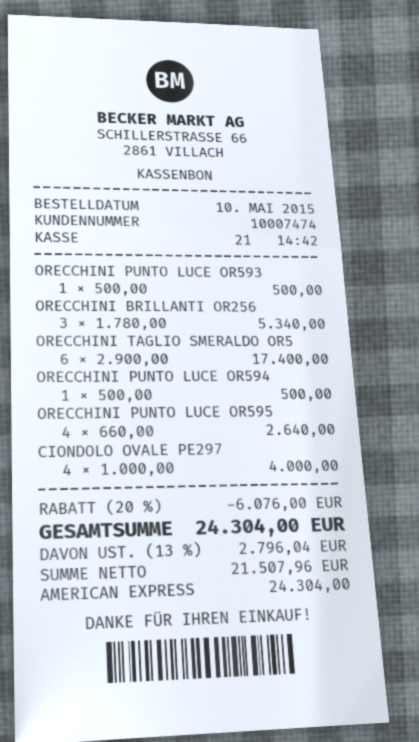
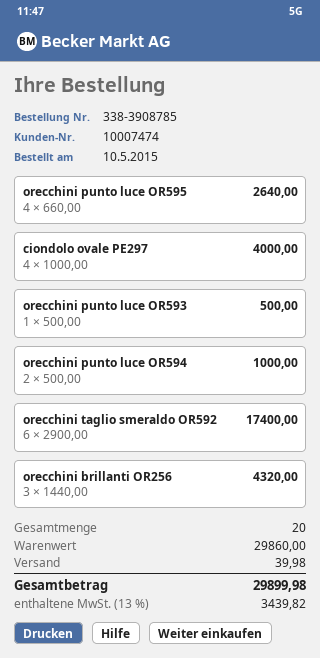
ORECCHINI BRILLANTI OR256: 3 x 1780.00 = 5340.00 -> 3 x 1440.00 = 4320.00
ORECCHINI PUNTO LUCE OR594: 1 x 500.00 = 500.00 -> 2 x 500.00 = 1000.00
discount: 20% = 6076.00 -> none
shipping: none -> 39.98
tax: 13% = 2796.04 -> 13% = 3439.82
total: 24304.00 -> 29899.98

